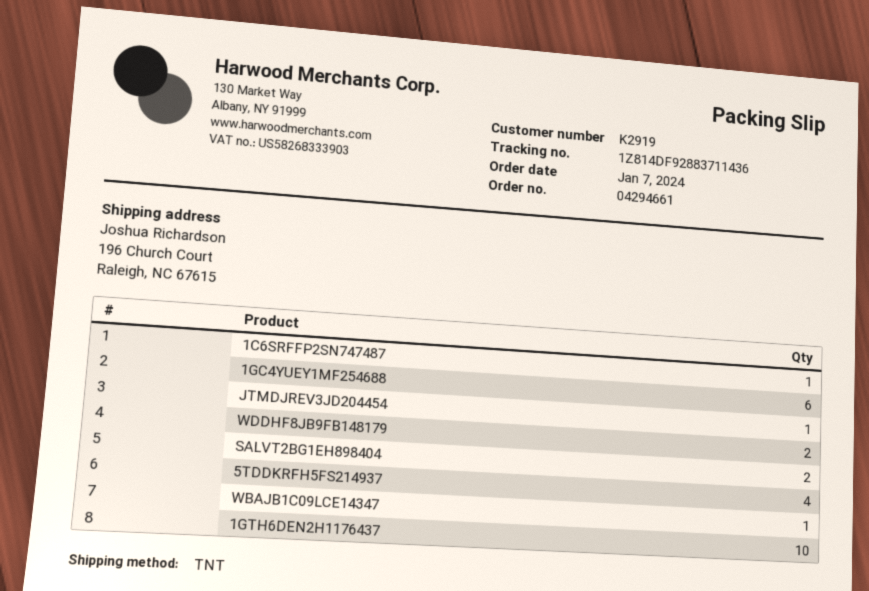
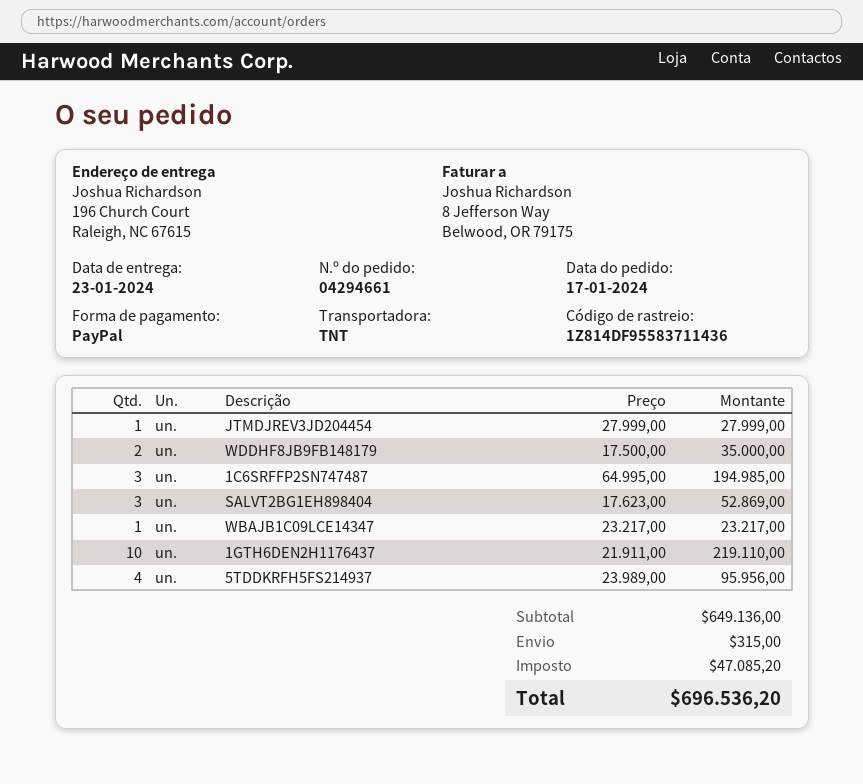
order date: 2024-01-07 -> 2024-01-17
tracking number: 1Z814DF92883711436 -> 1Z814DF95583711436
1C6SRFFP2SN747487: 1 -> 3
1GC4YUEY1MF254688: 6 -> none
SALVT2BG1EH898404: 2 -> 3

